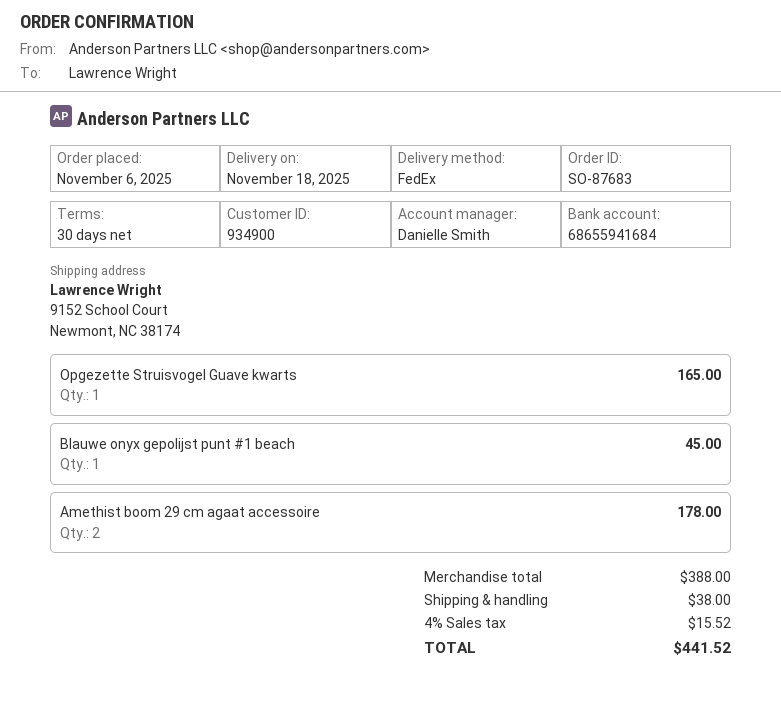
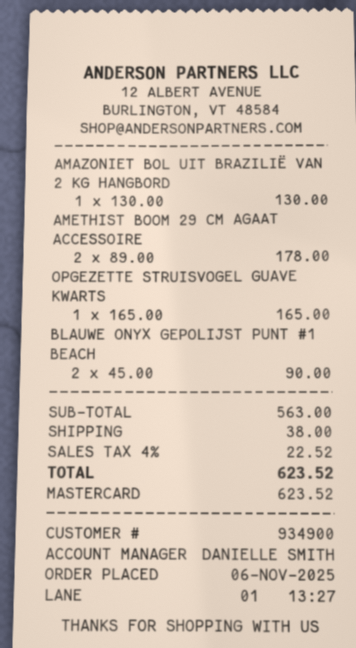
Blauwe onyx gepolijst punt #1 beach: 1 for 45.00 -> 2 for 90.00
AMAZONIET BOL UIT BRAZILIË VAN 2 KG HANGBORD: none -> 1 for 130.00
subtotal: 388.00 -> 563.00
tax: 4% = 15.52 -> 4% = 22.52
total: 441.52 -> 623.52

